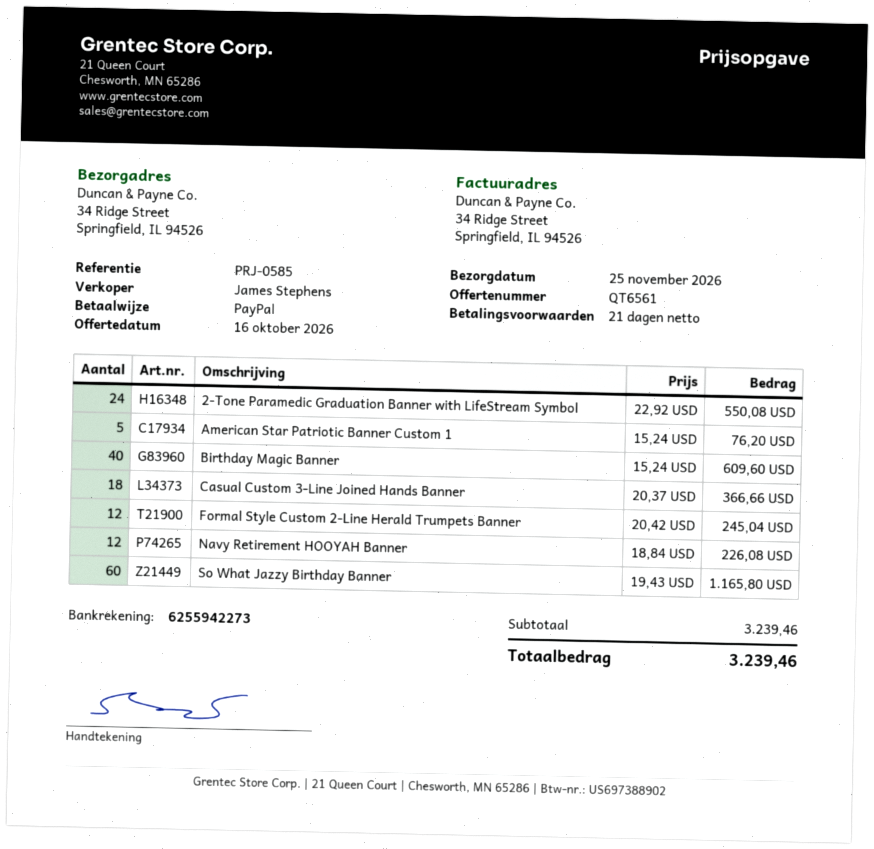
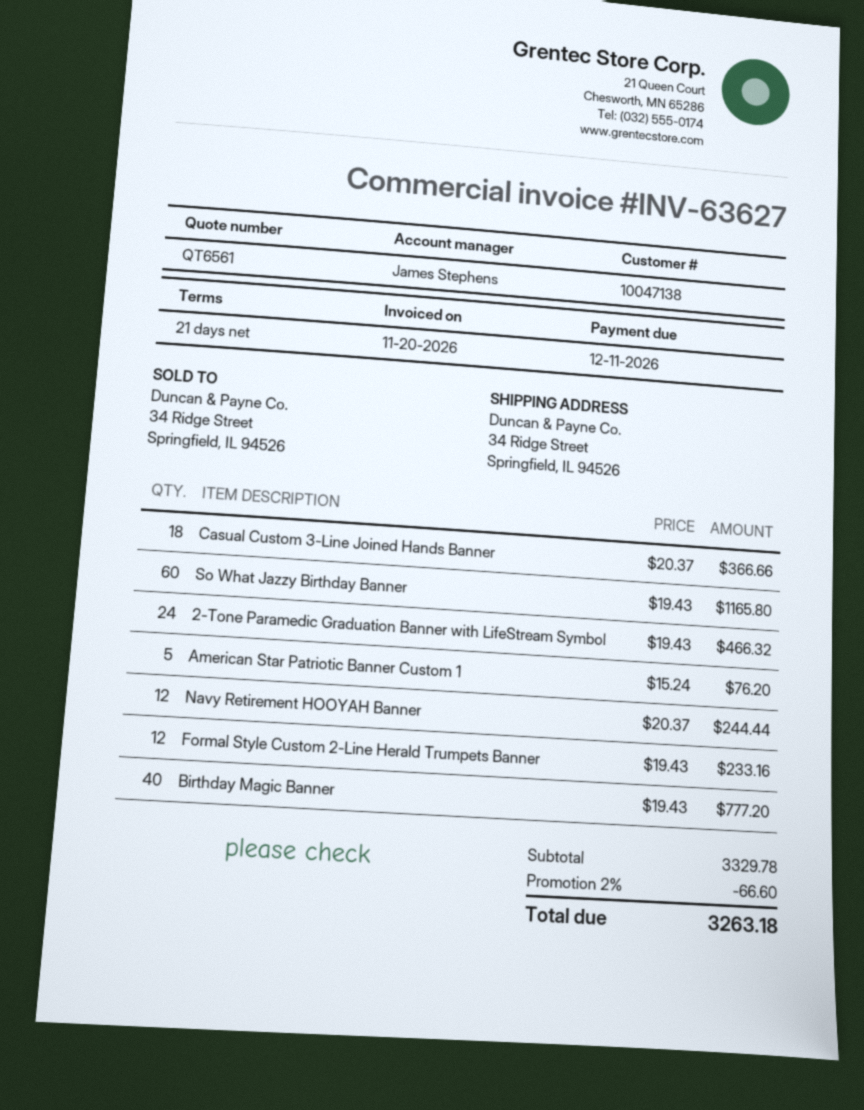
2-Tone Paramedic Graduation Banner with LifeStream Symbol: 24 x 22.92 = 550.08 -> 24 x 19.43 = 466.32
Birthday Magic Banner: 40 x 15.24 = 609.60 -> 40 x 19.43 = 777.20
Formal Style Custom 2-Line Herald Trumpets Banner: 12 x 20.42 = 245.04 -> 12 x 19.43 = 233.16
Navy Retirement HOOYAH Banner: 12 x 18.84 = 226.08 -> 12 x 20.37 = 244.44
subtotal: 3239.46 -> 3329.78
discount: none -> 2% = 66.60
total: 3239.46 -> 3263.18

